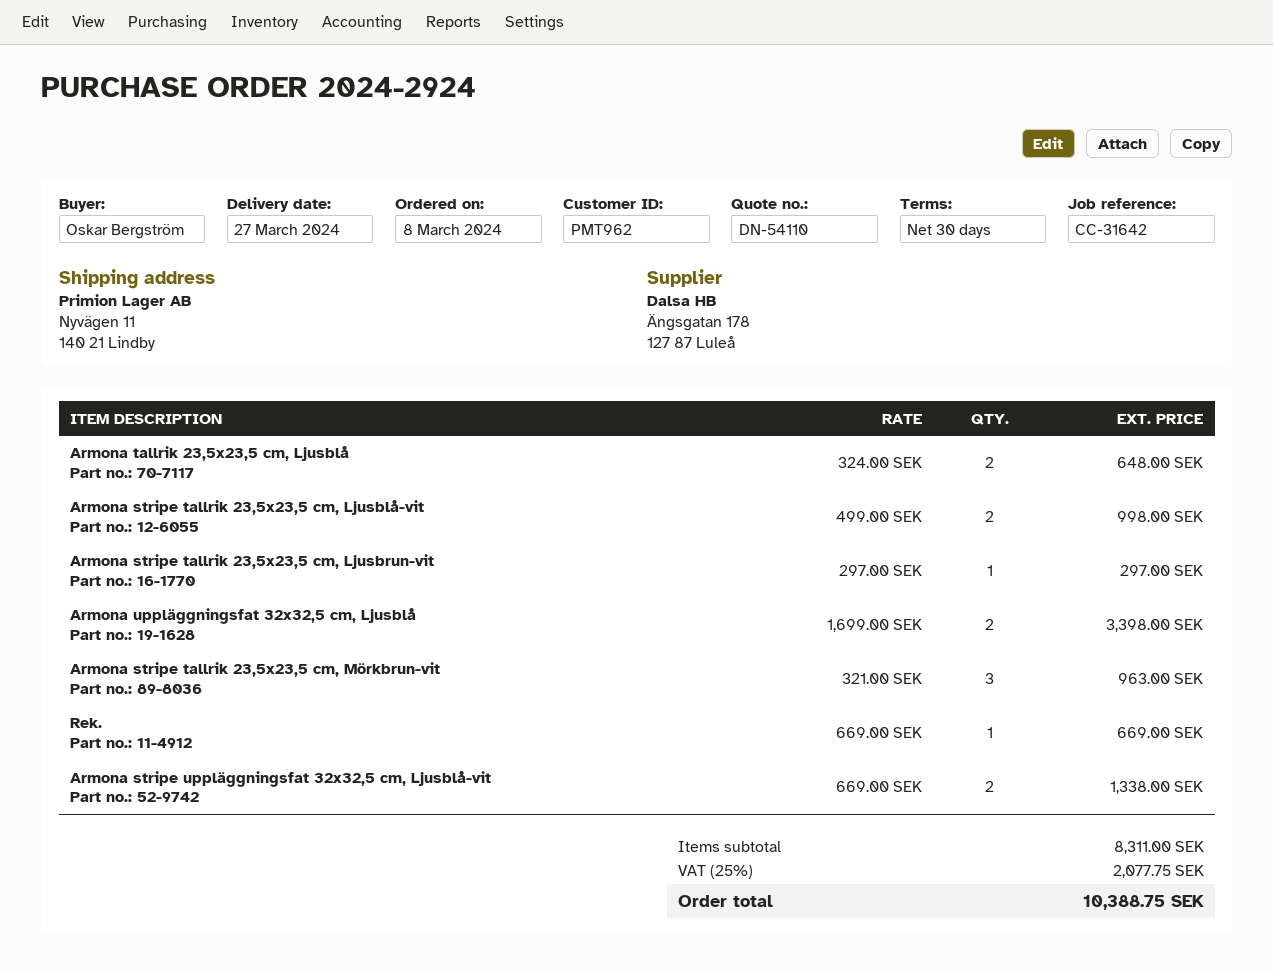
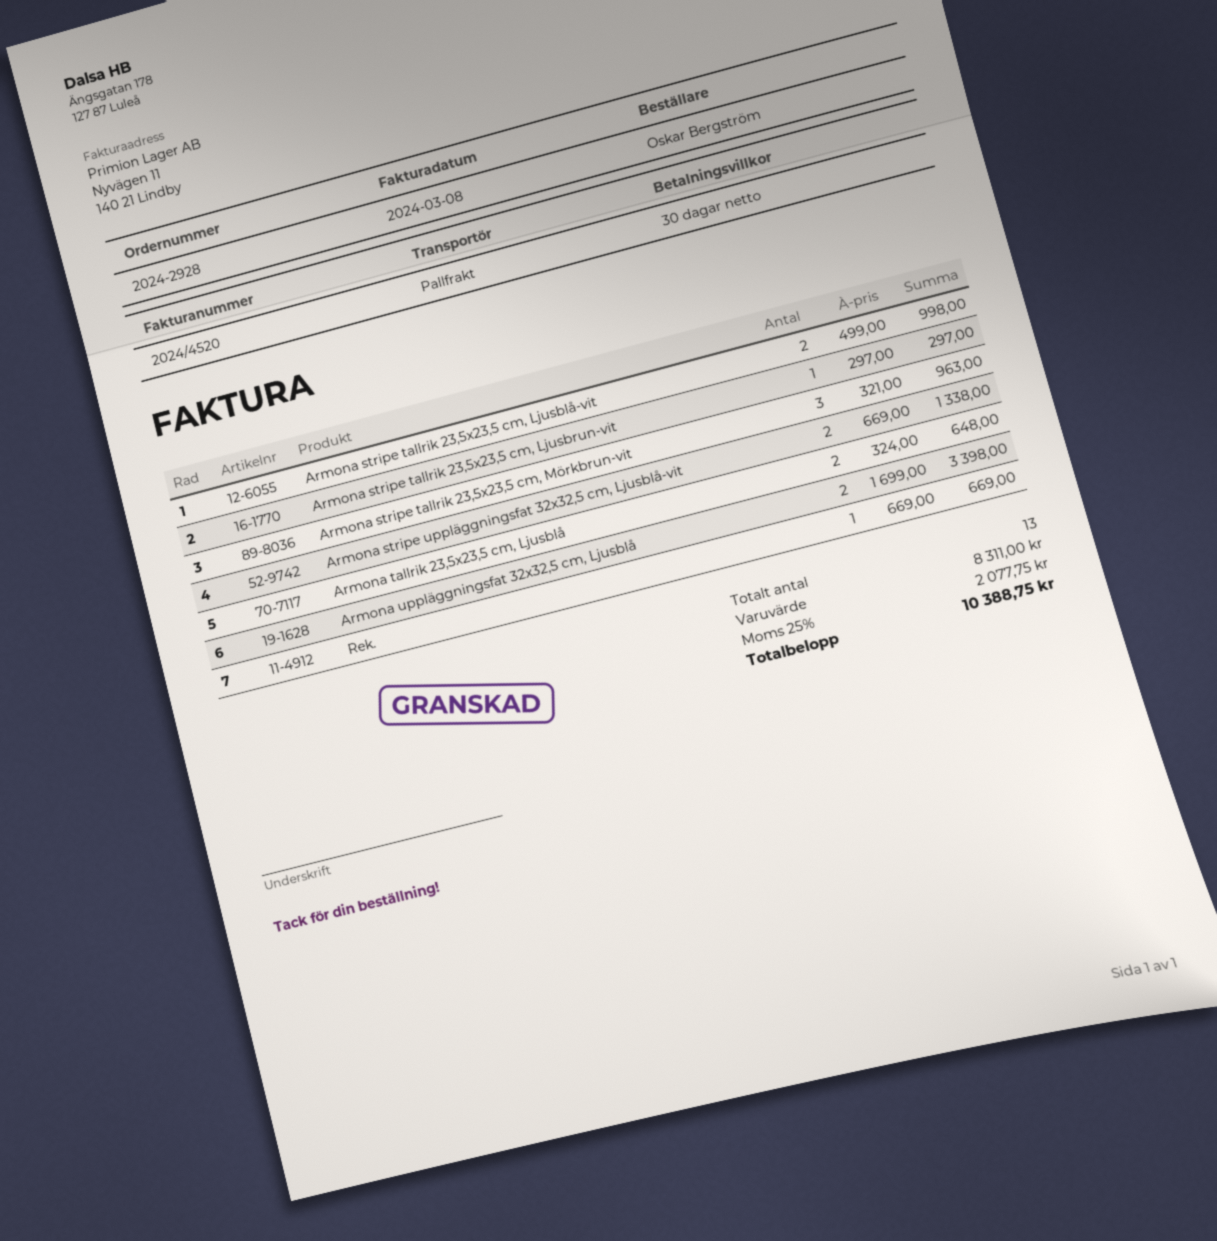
order number: 2024-2924 -> 2024-2928

